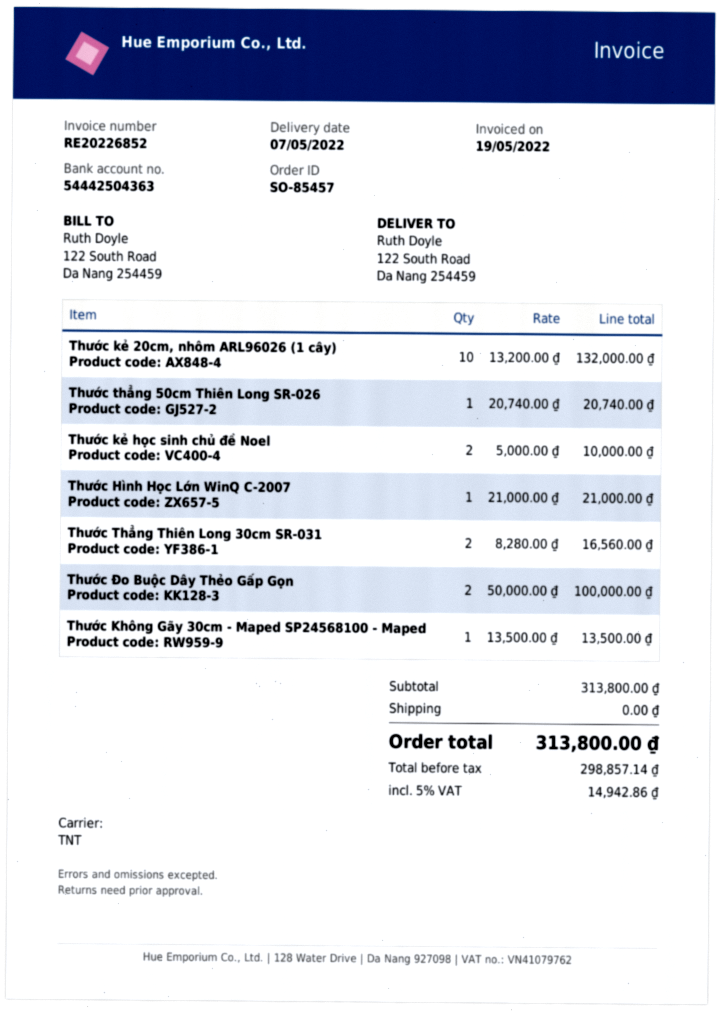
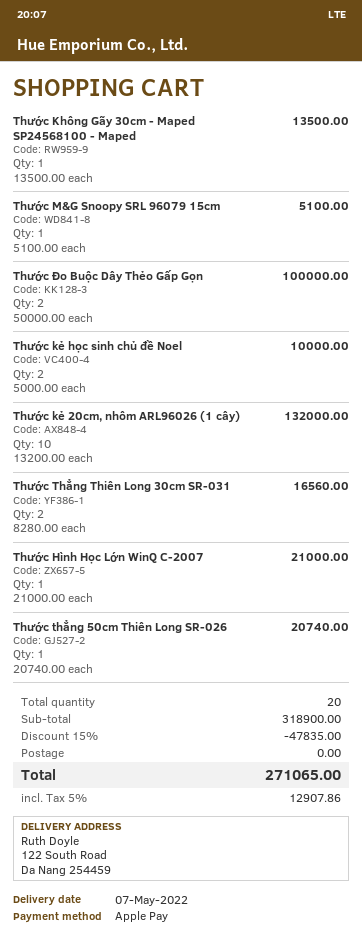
Thước M&G Snoopy SRL 96079 15cm: none -> 1 x 5100.00 = 5100.00
subtotal: 313800.00 -> 318900.00
discount: none -> 15% = 47835.00
tax: 5% = 14942.86 -> 5% = 12907.86
total: 313800.00 -> 271065.00

